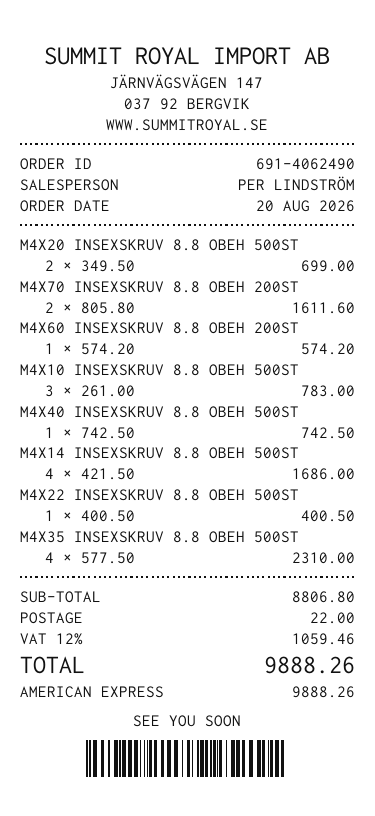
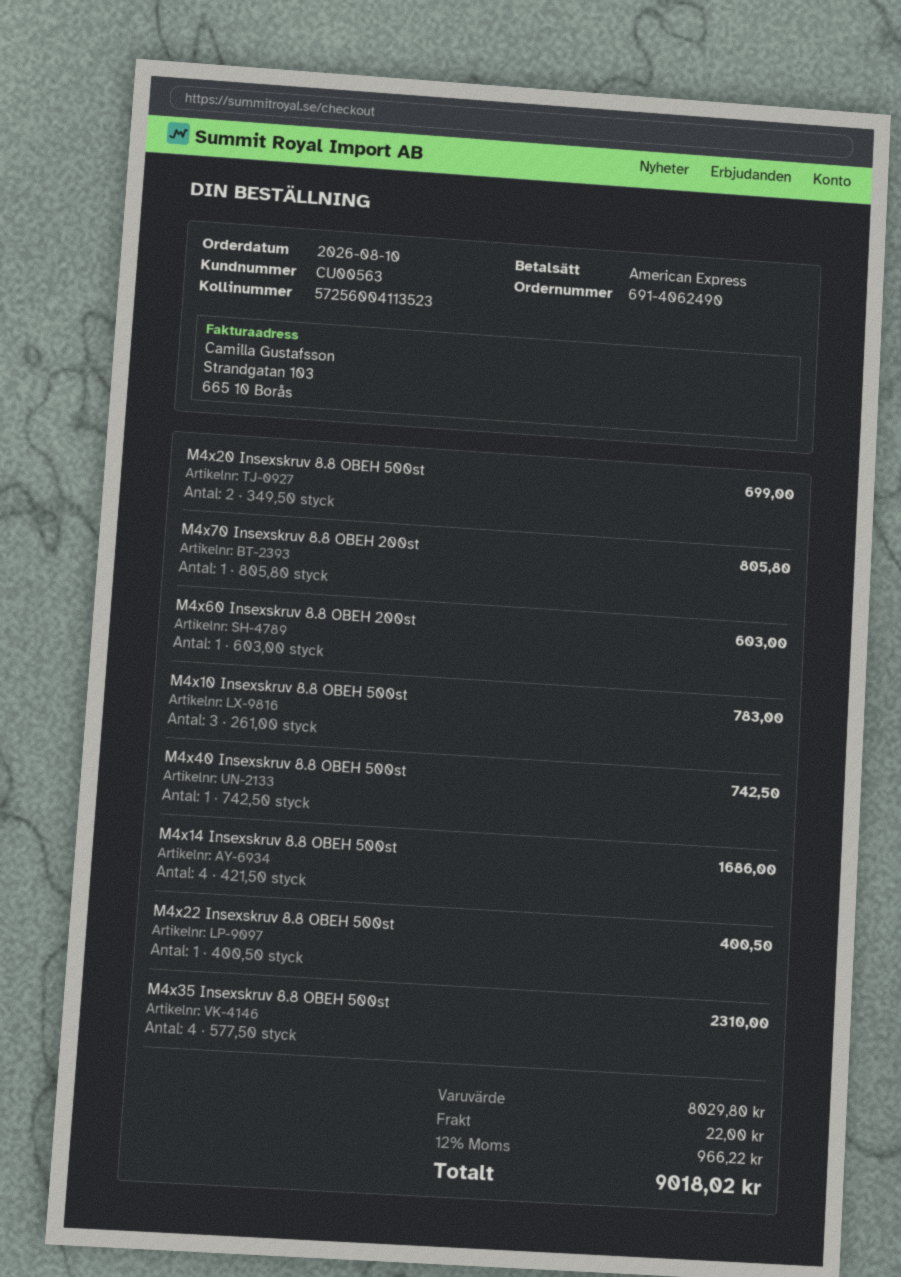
order date: 2026-08-20 -> 2026-08-10
M4X70 INSEXSKRUV 8.8 OBEH 200ST: 2 x 805.80 = 1611.60 -> 1 x 805.80 = 805.80
M4X60 INSEXSKRUV 8.8 OBEH 200ST: 1 x 574.20 = 574.20 -> 1 x 603.00 = 603.00
subtotal: 8806.80 -> 8029.80
tax: 12% = 1059.46 -> 12% = 966.22
total: 9888.26 -> 9018.02

